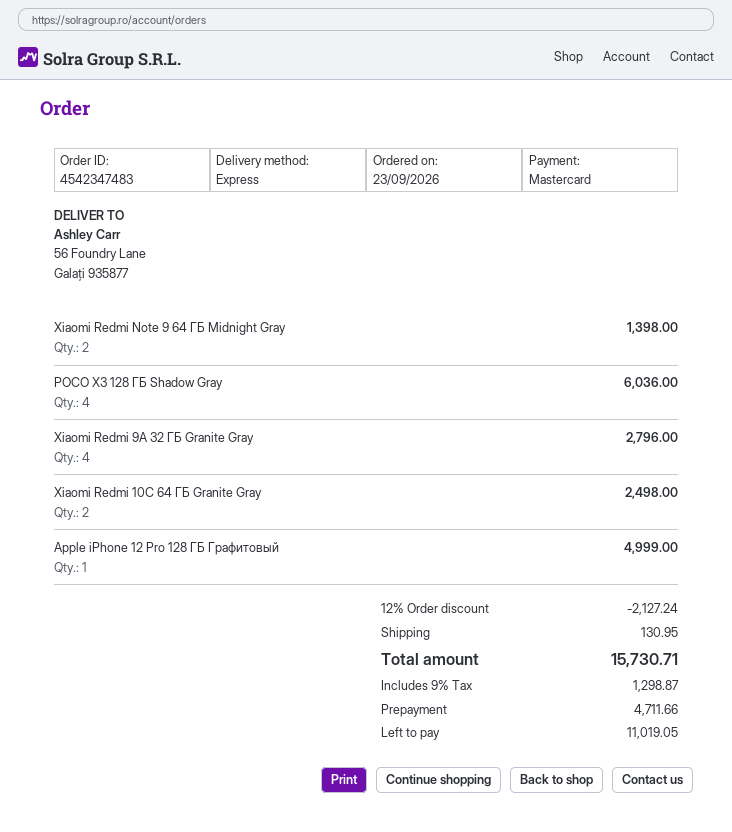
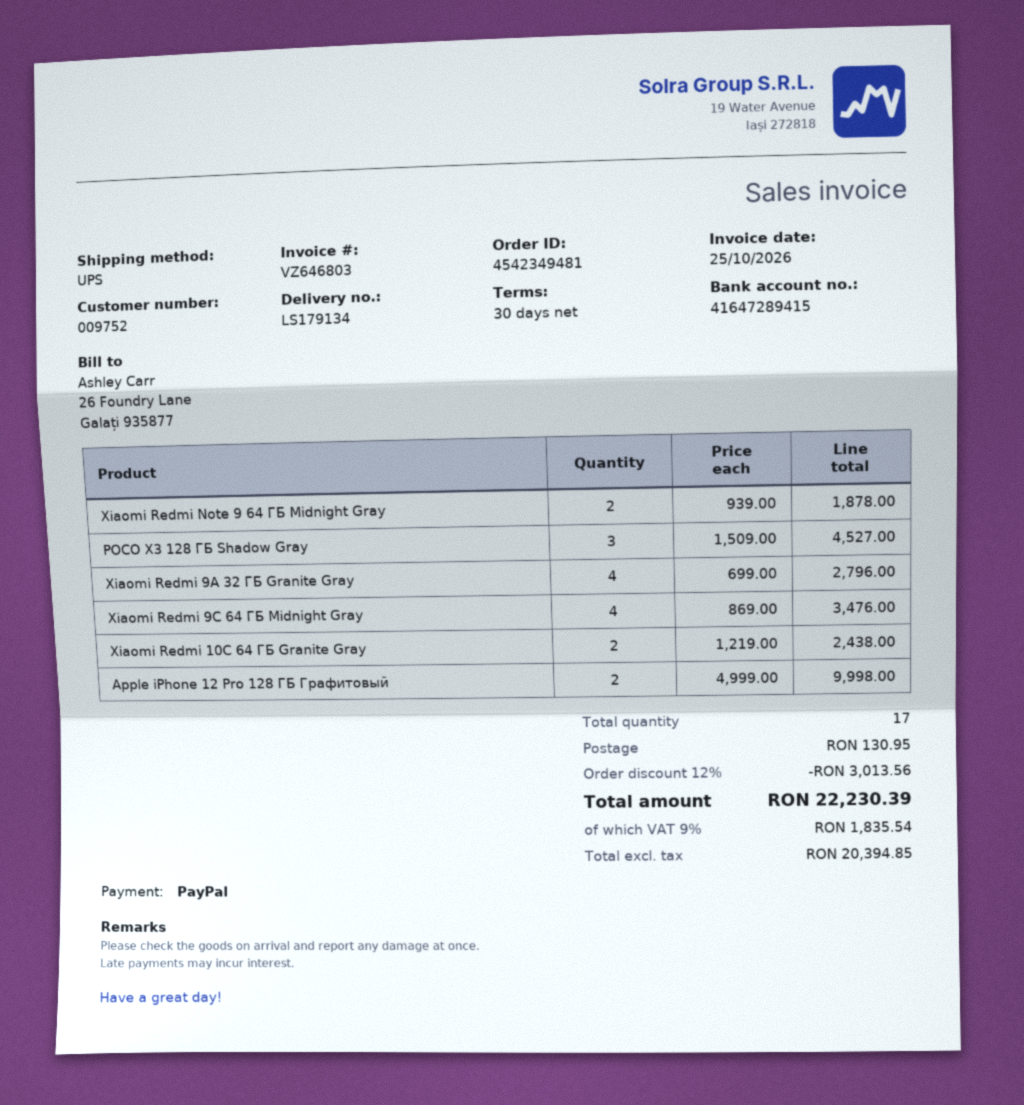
order number: 4542347483 -> 4542349481
payment method: Mastercard -> PayPal
shipping method: express -> UPS
Xiaomi Redmi Note 9 64 ГБ Midnight Gray: 2 for 1398.00 -> 2 for 1878.00
POCO X3 128 ГБ Shadow Gray: 4 for 6036.00 -> 3 for 4527.00
Xiaomi Redmi 10C 64 ГБ Granite Gray: 2 for 2498.00 -> 2 for 2438.00
Apple iPhone 12 Pro 128 ГБ Графитовый: 1 for 4999.00 -> 2 for 9998.00
Xiaomi Redmi 9C 64 ГБ Midnight Gray: none -> 4 for 3476.00
discount: 12% = 2127.24 -> 12% = 3013.56
tax: 9% = 1298.87 -> 9% = 1835.54
total: 15730.71 -> 22230.39

